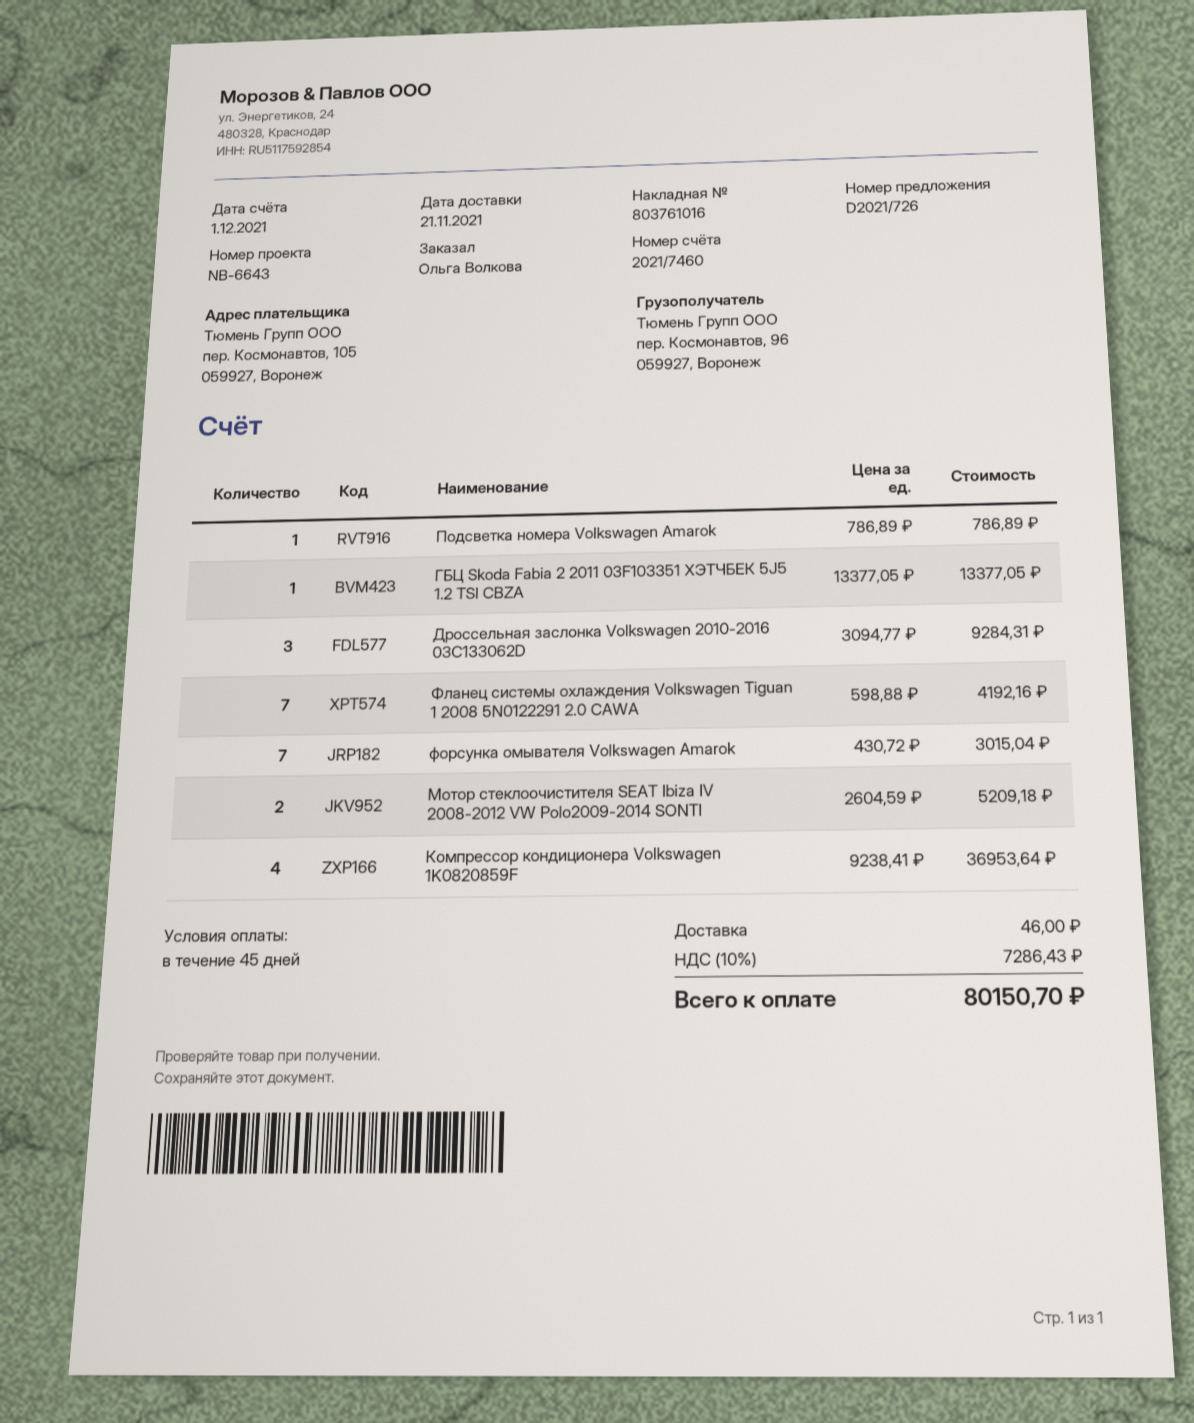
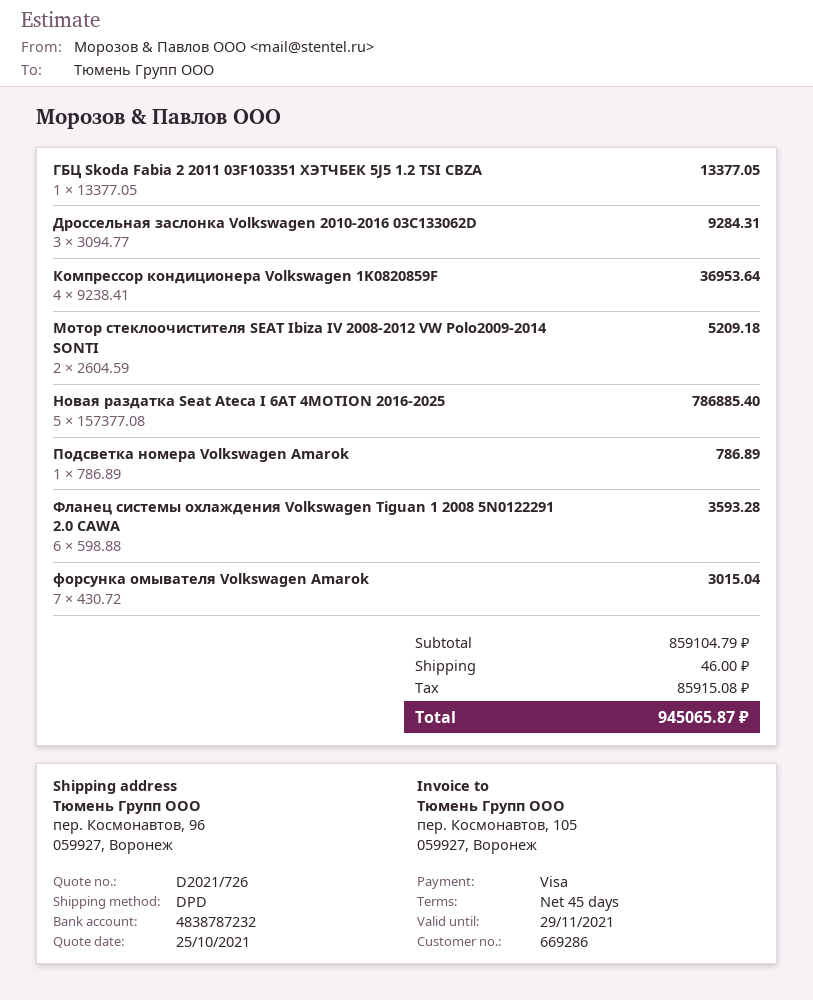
Фланец системы охлаждения Volkswagen Tiguan 1 2008 5N0122291 2.0 CAWA: 7 x 598.88 = 4192.16 -> 6 x 598.88 = 3593.28
Новая раздатка Seat Ateca I 6AT 4MOTION 2016-2025: none -> 5 x 157377.08 = 786885.40
tax: 7286.43 -> 85915.08
total: 80150.70 -> 945065.87

